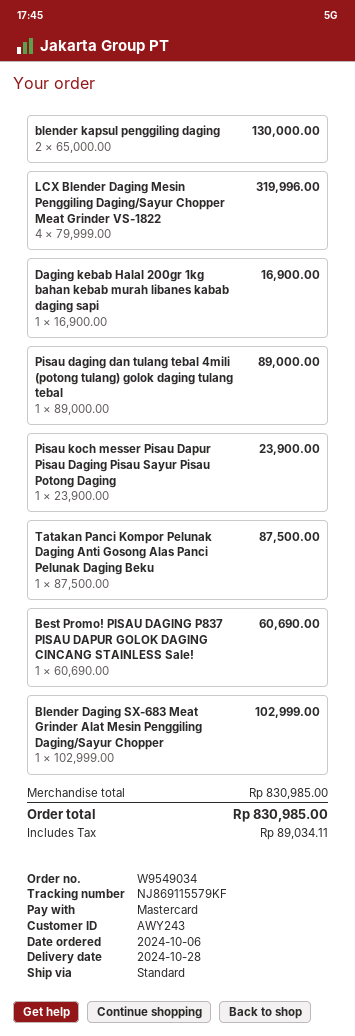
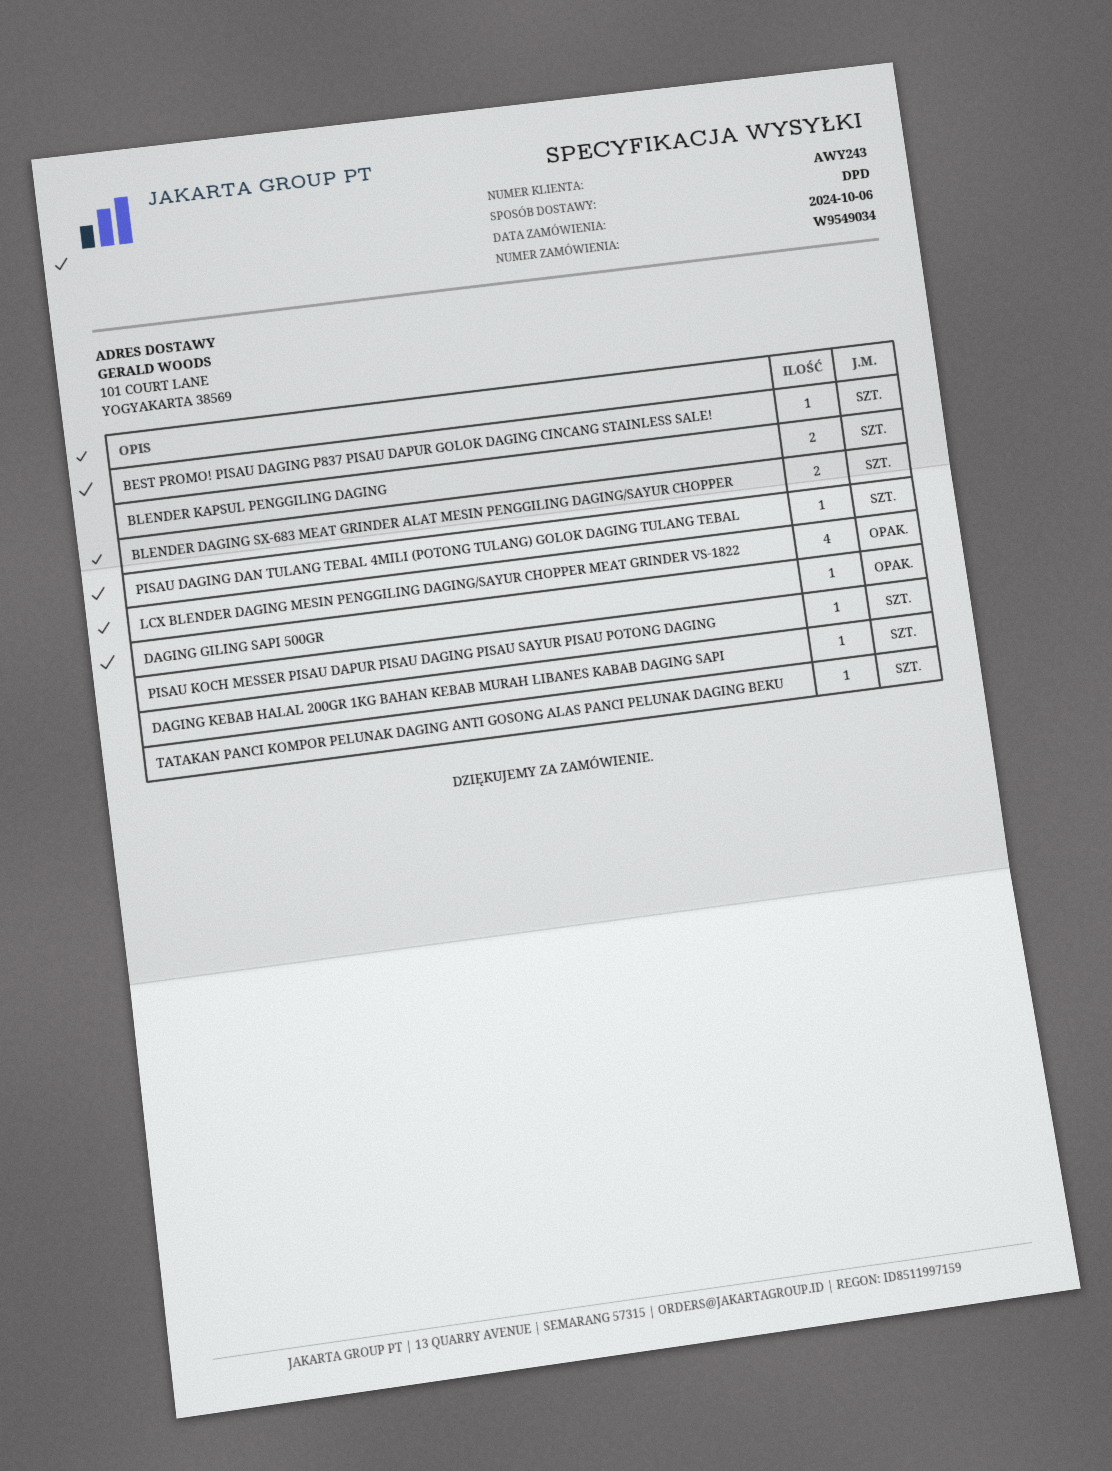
shipping method: standard -> DPD
Blender Daging SX-683 Meat Grinder Alat Mesin Penggiling Daging/Sayur Chopper: 1 -> 2
DAGING GILING SAPI 500GR: none -> 1

